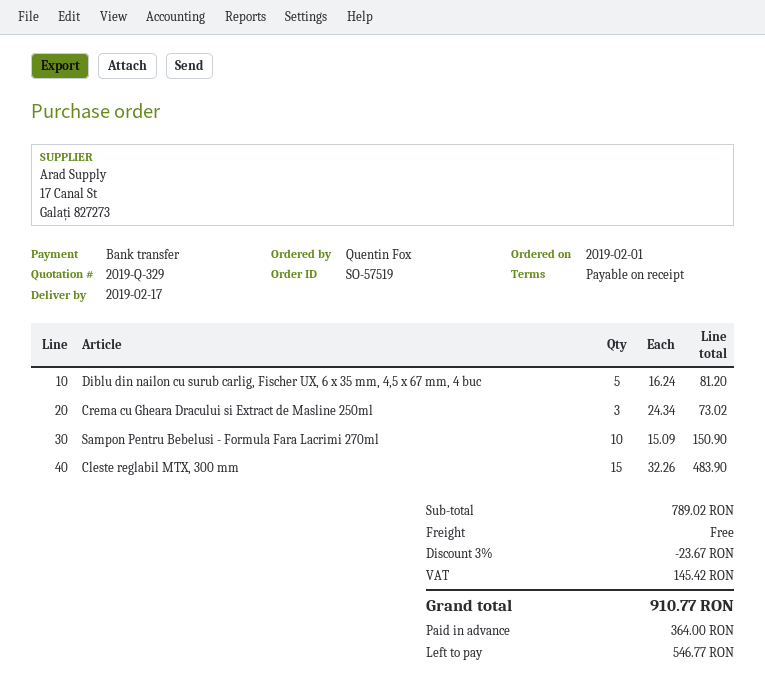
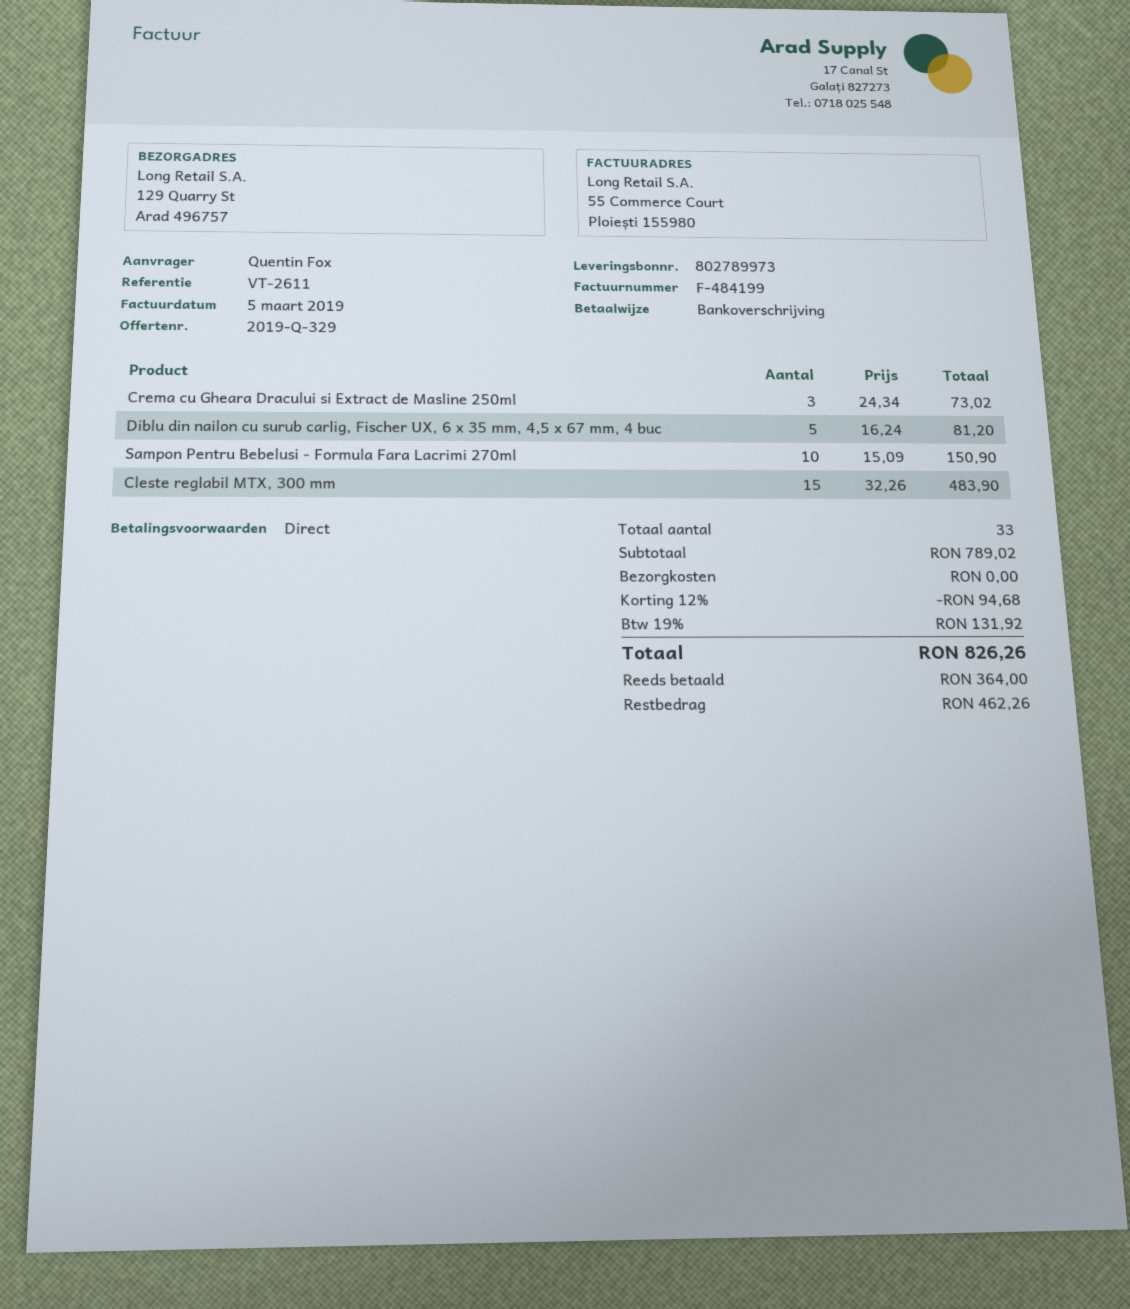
discount: 3% = 23.67 -> 12% = 94.68
tax: 145.42 -> 131.92
total: 910.77 -> 826.26
balance: 546.77 -> 462.26

